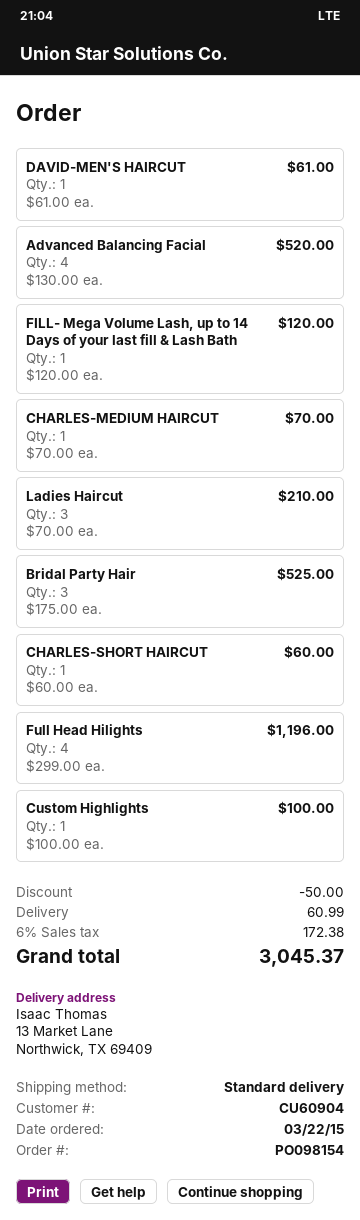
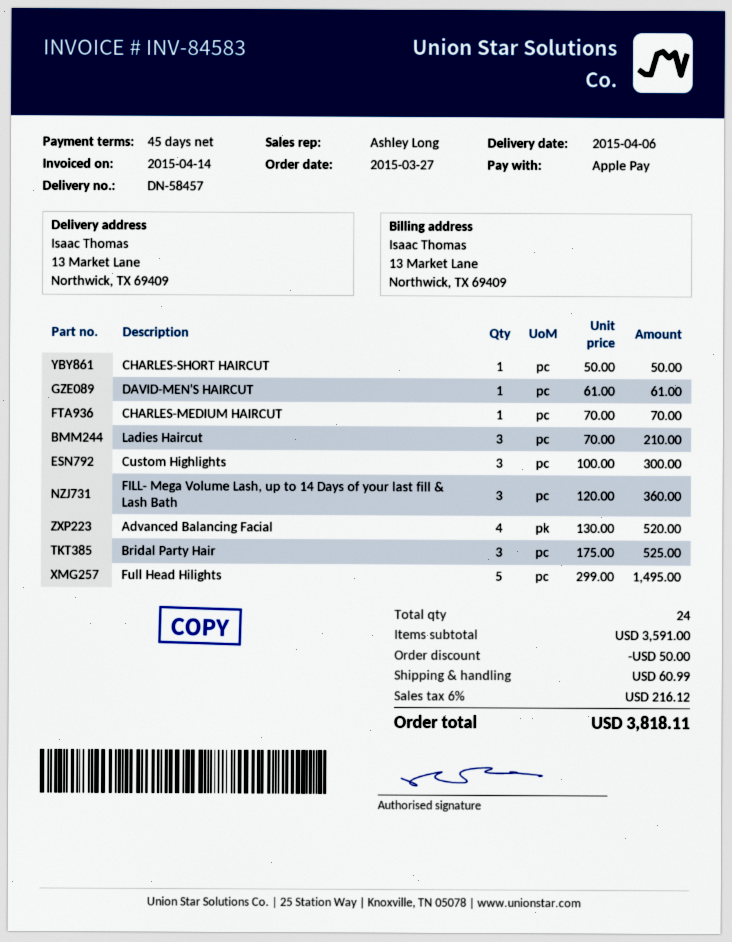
order date: 2015-03-22 -> 2015-03-27
FILL- Mega Volume Lash, up to 14 Days of your last fill & Lash Bath: 1 x 120.00 = 120.00 -> 3 x 120.00 = 360.00
CHARLES-SHORT HAIRCUT: 1 x 60.00 = 60.00 -> 1 x 50.00 = 50.00
Full Head Hilights: 4 x 299.00 = 1196.00 -> 5 x 299.00 = 1495.00
Custom Highlights: 1 x 100.00 = 100.00 -> 3 x 100.00 = 300.00
tax: 6% = 172.38 -> 6% = 216.12
total: 3045.37 -> 3818.11

